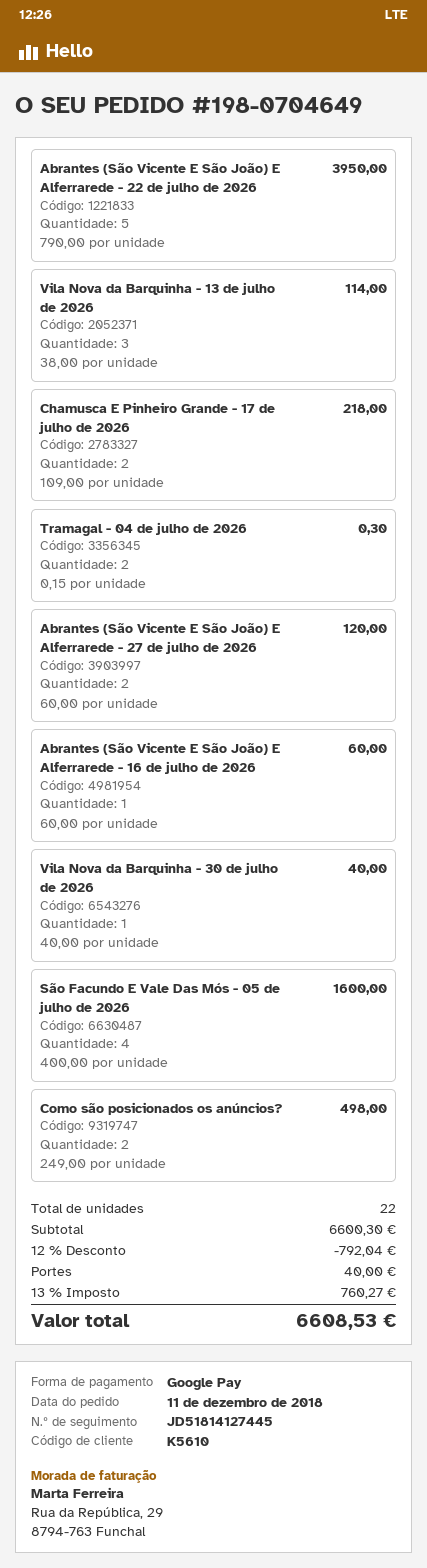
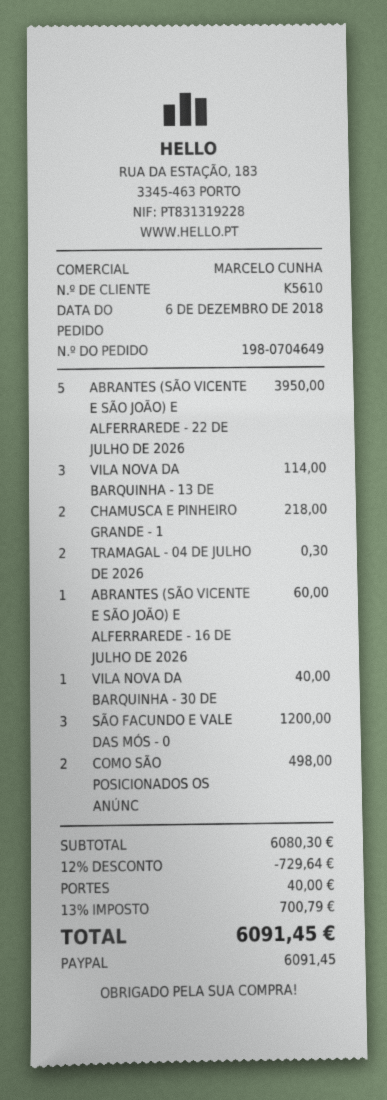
order date: 2018-12-11 -> 2018-12-06
payment method: Google Pay -> PayPal
Abrantes (São Vicente E São João) E Alferrarede - 27 de julho de 2026: 2 for 120.00 -> none
São Facundo E Vale Das Mós - 05 de julho de 2026: 4 for 1600.00 -> 3 for 1200.00
subtotal: 6600.30 -> 6080.30
discount: 12% = 792.04 -> 12% = 729.64
tax: 13% = 760.27 -> 13% = 700.79
total: 6608.53 -> 6091.45

